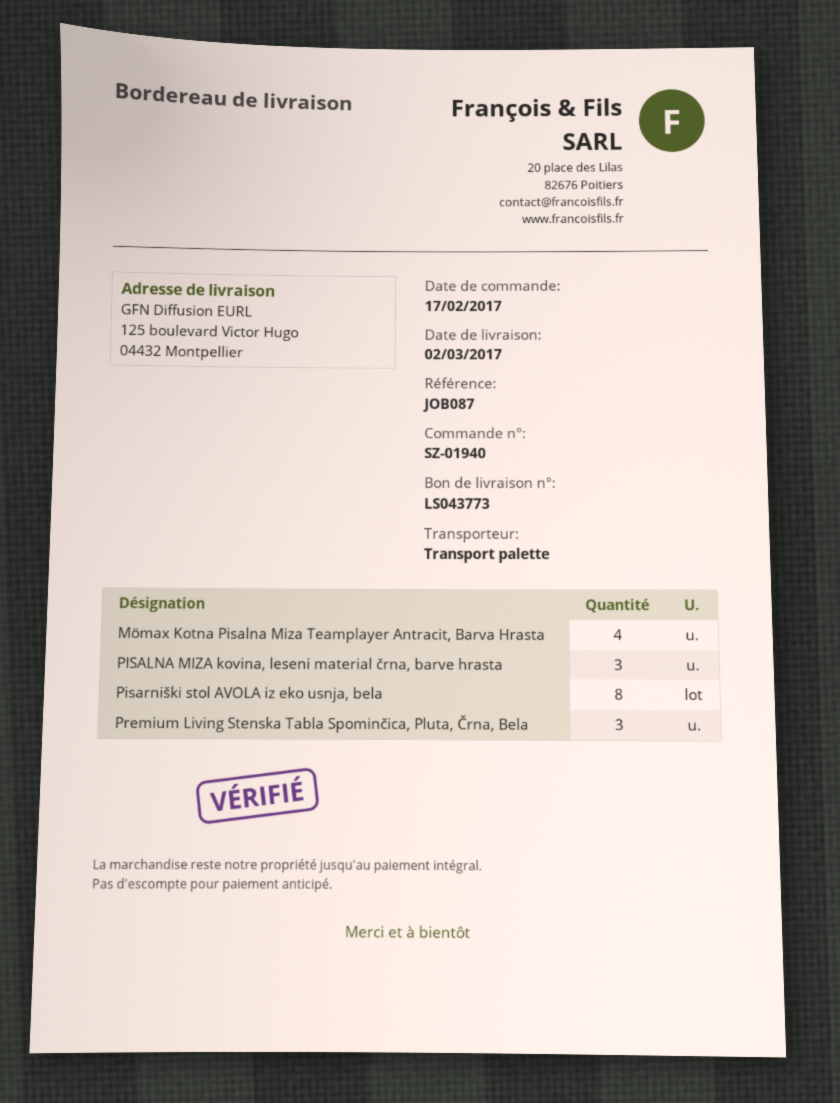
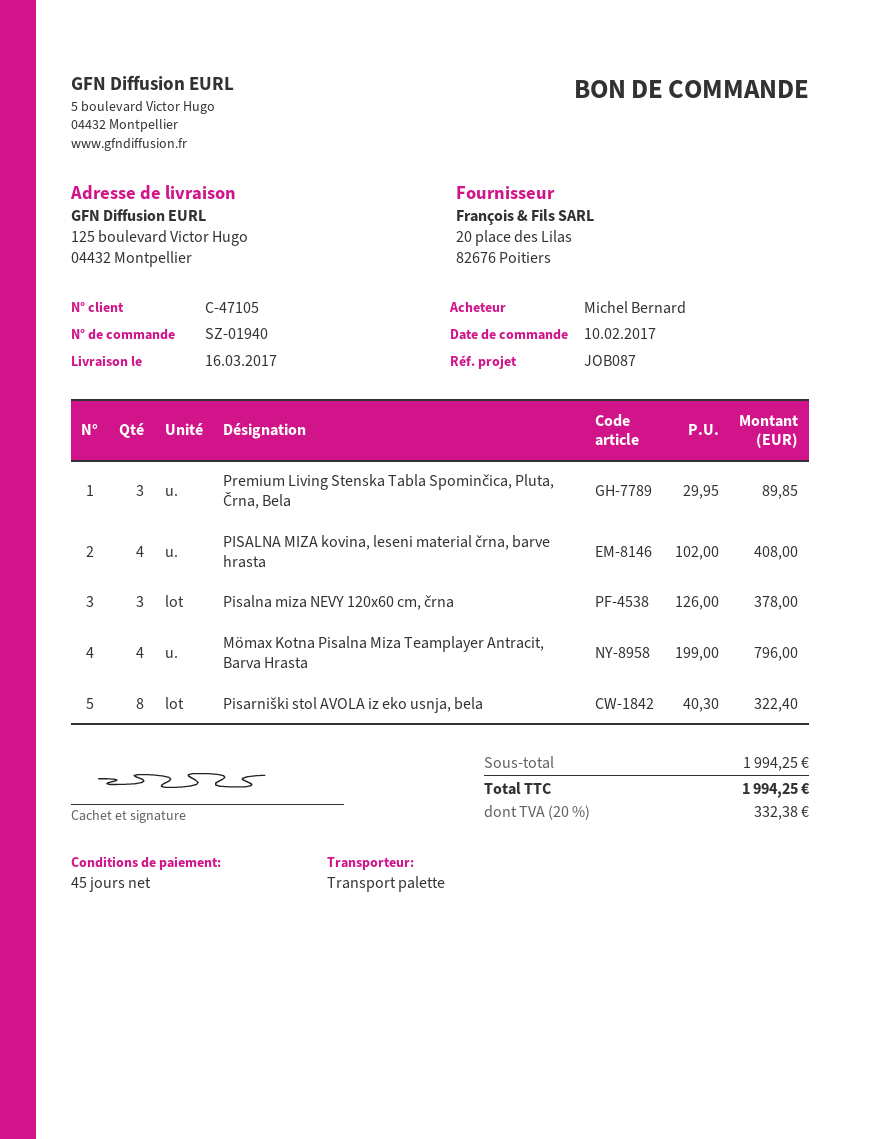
order date: 2017-02-17 -> 2017-02-10
delivery date: 2017-03-02 -> 2017-03-16
PISALNA MIZA kovina, leseni material črna, barve hrasta: 3 -> 4
Pisalna miza NEVY 120x60 cm, črna: none -> 3

